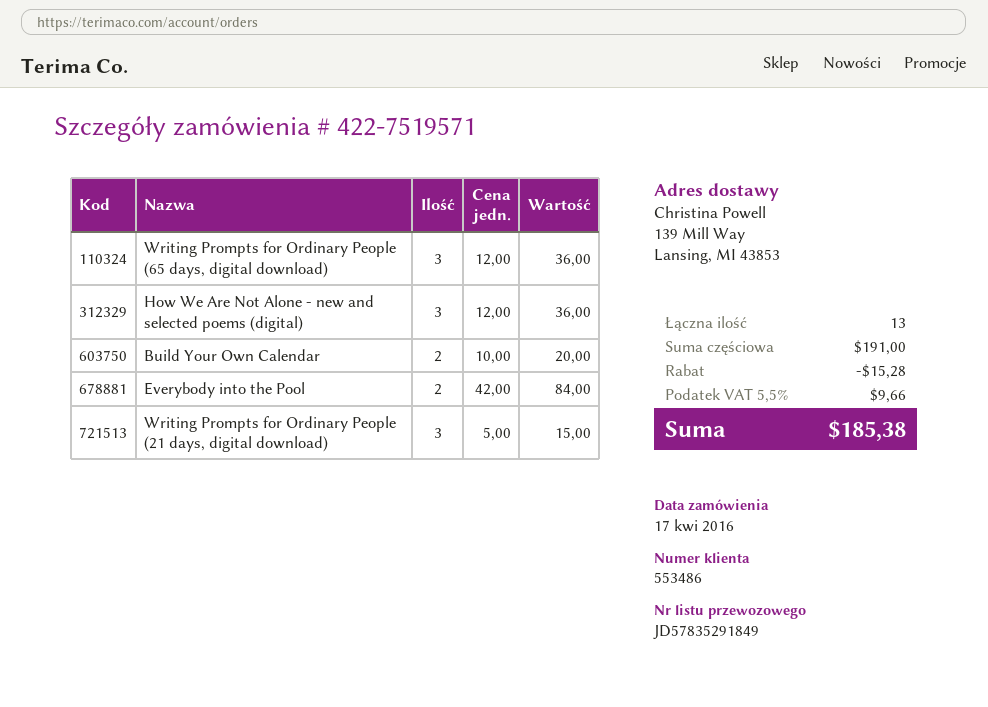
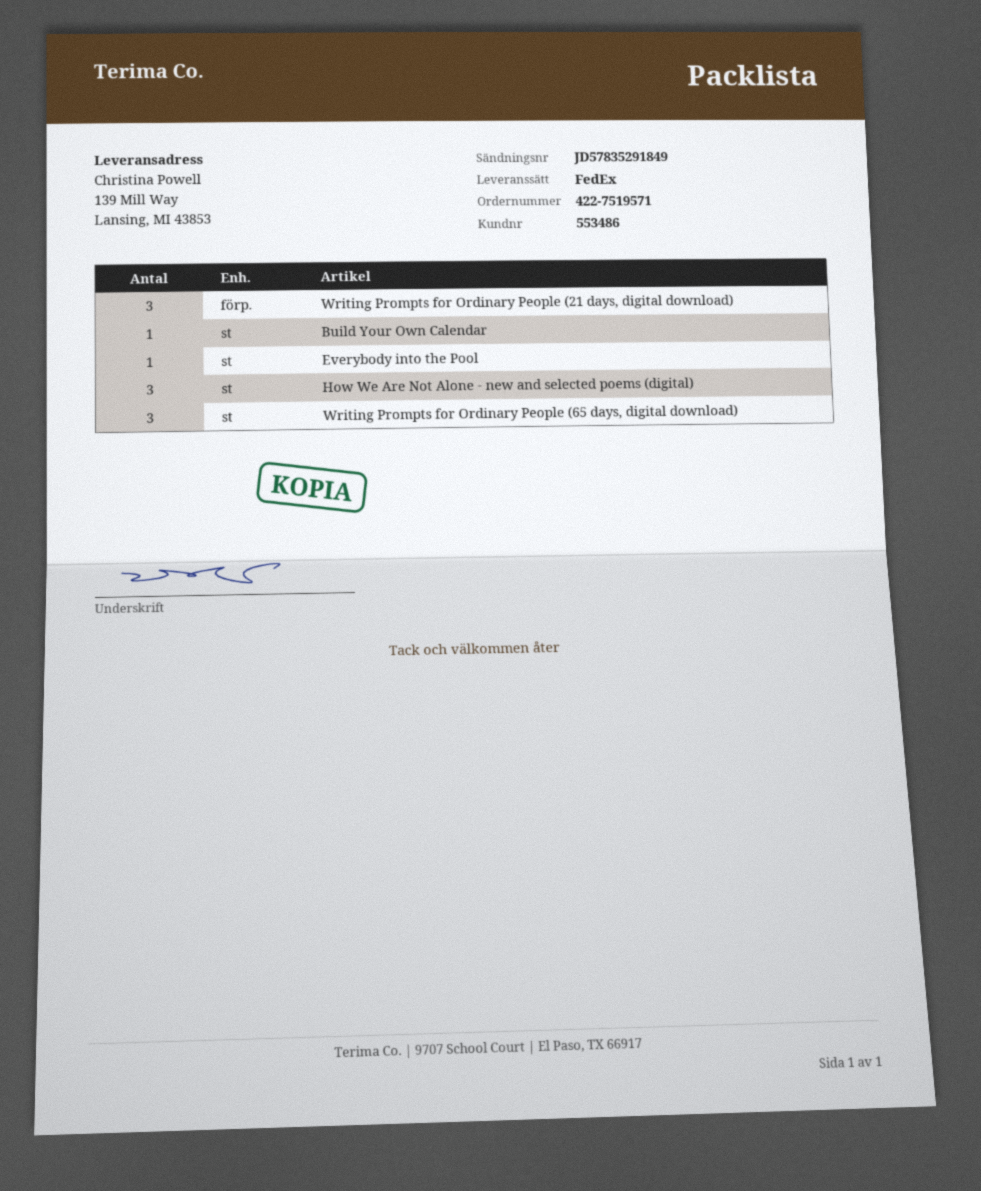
Build Your Own Calendar: 2 -> 1
Everybody into the Pool: 2 -> 1

